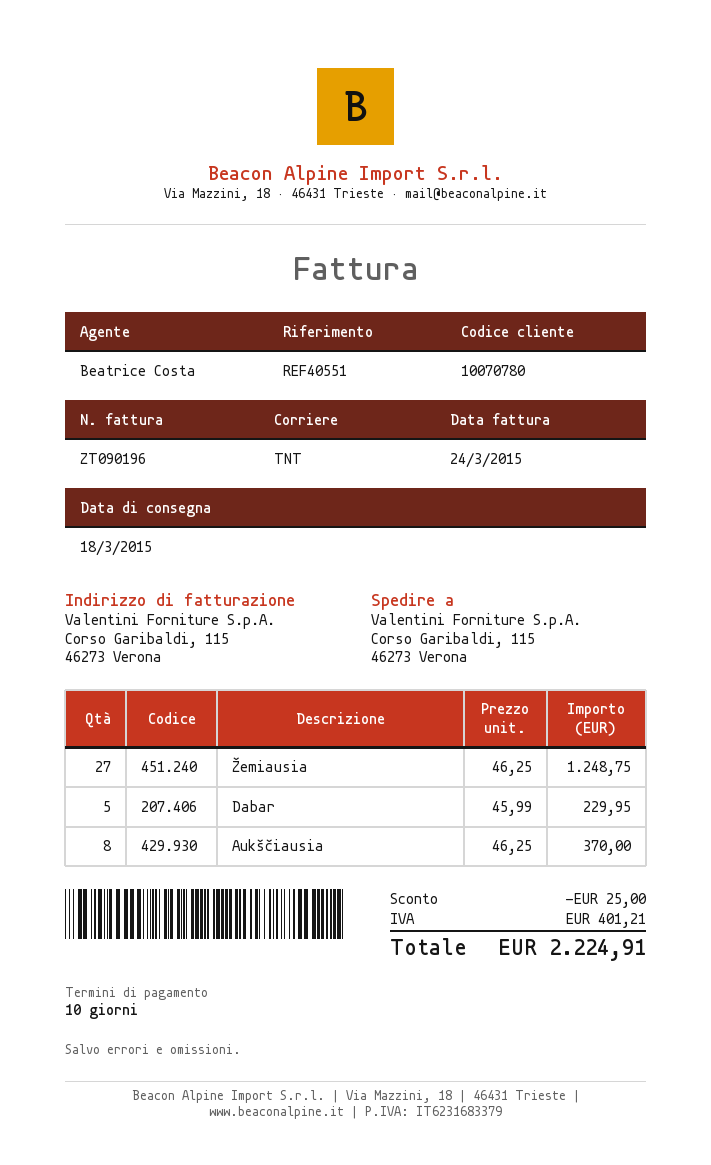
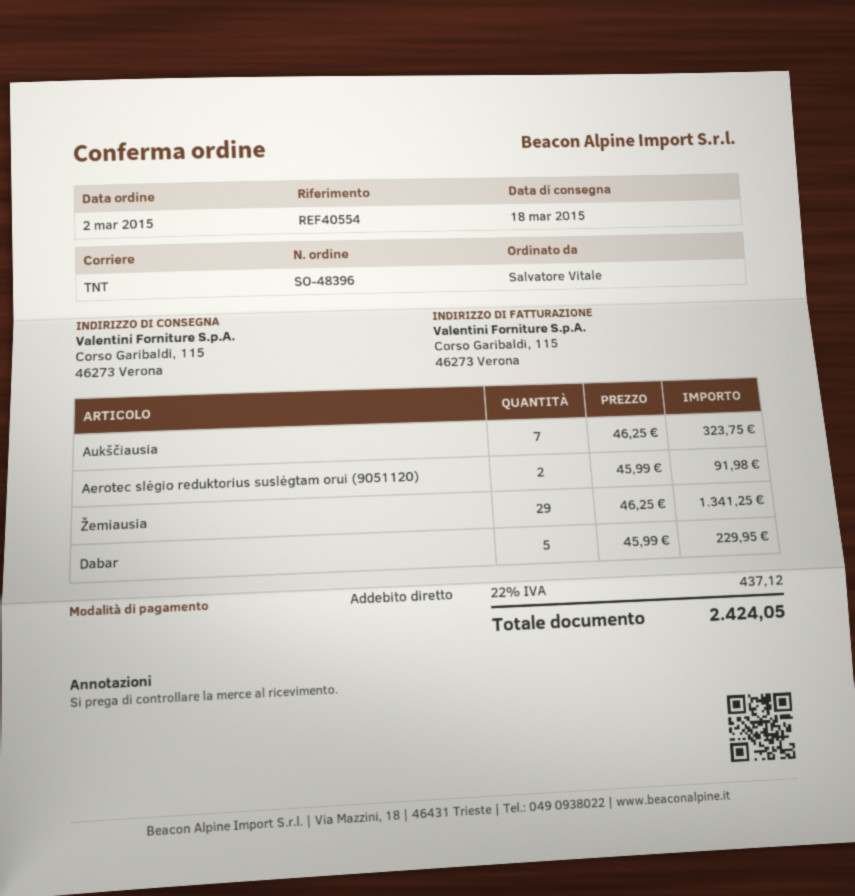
reference: REF40551 -> REF40554
Žemiausia: 27 x 46.25 = 1248.75 -> 29 x 46.25 = 1341.25
Aukščiausia: 8 x 46.25 = 370.00 -> 7 x 46.25 = 323.75
Aerotec slėgio reduktorius suslėgtam orui (9051120): none -> 2 x 45.99 = 91.98
discount: 25.00 -> none
tax: 401.21 -> 437.12
total: 2224.91 -> 2424.05

